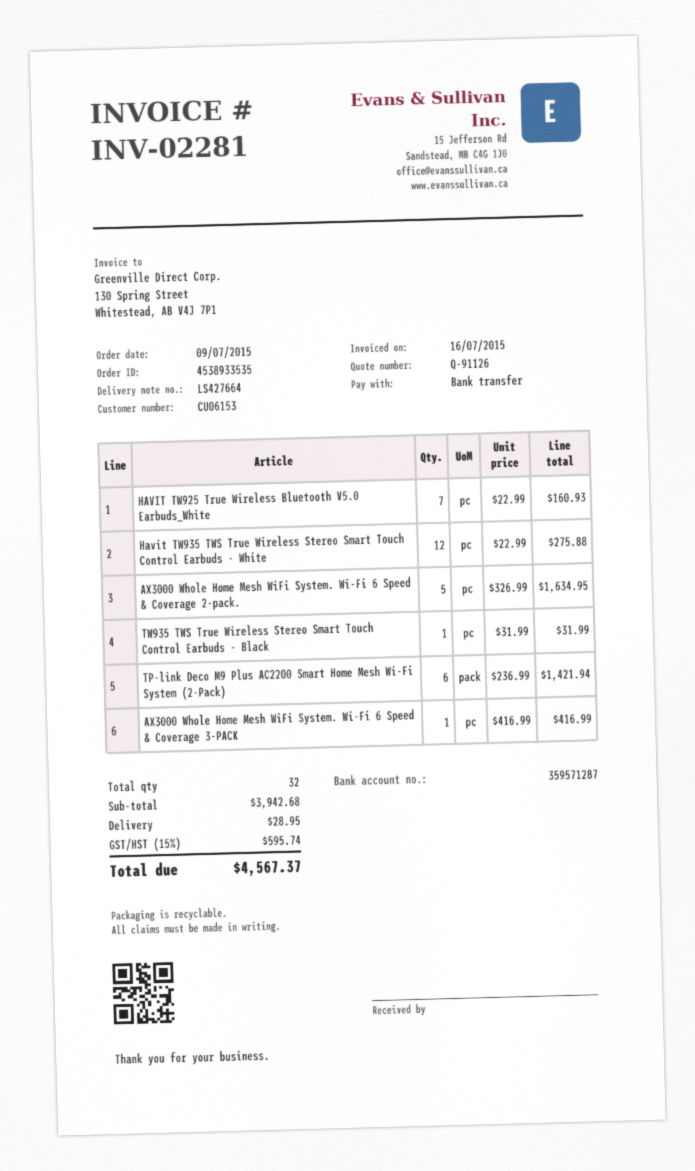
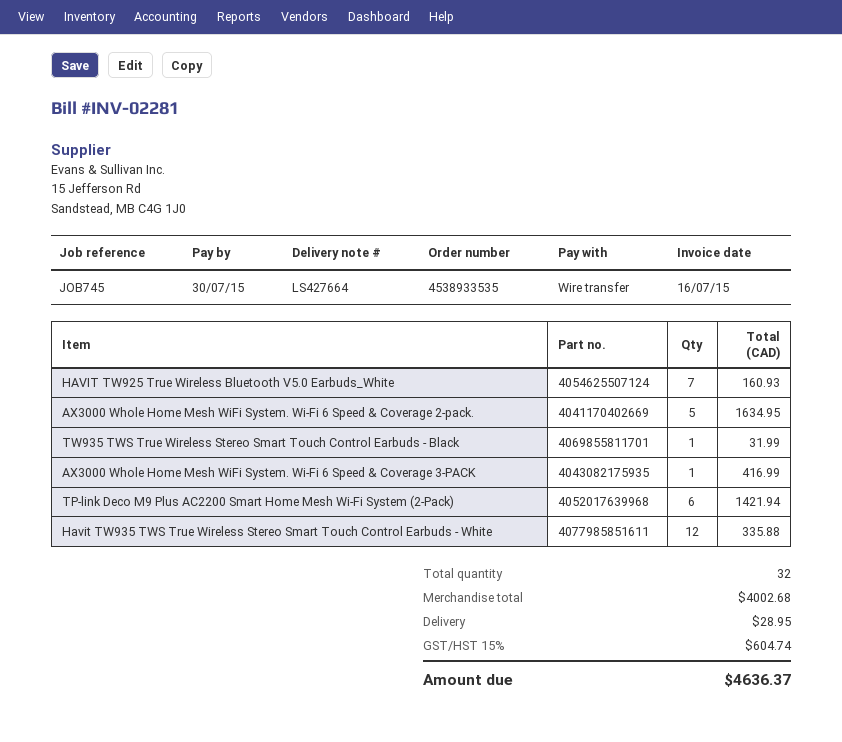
Havit TW935 TWS True Wireless Stereo Smart Touch Control Earbuds - White: 12 for 275.88 -> 12 for 335.88
subtotal: 3942.68 -> 4002.68
tax: 15% = 595.74 -> 15% = 604.74
total: 4567.37 -> 4636.37

